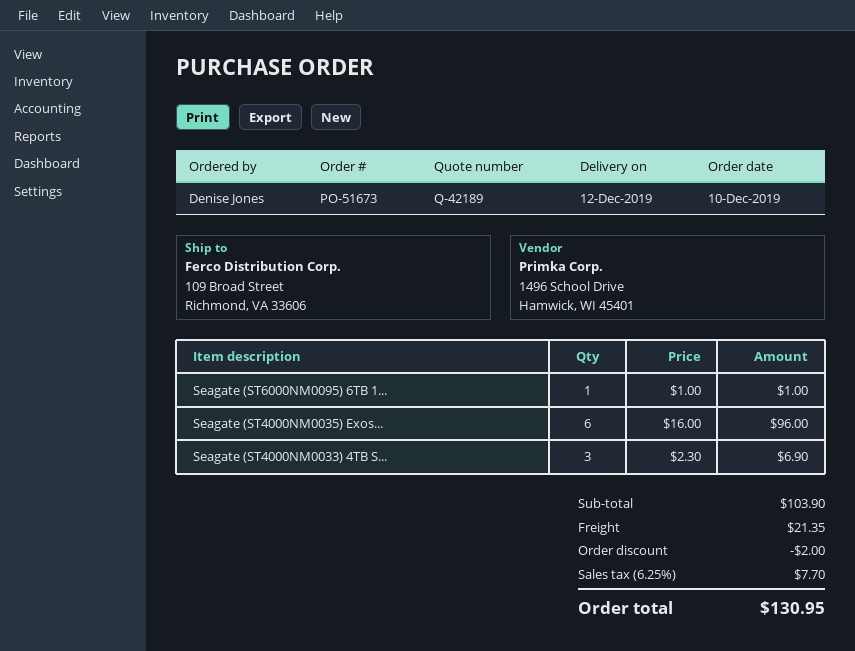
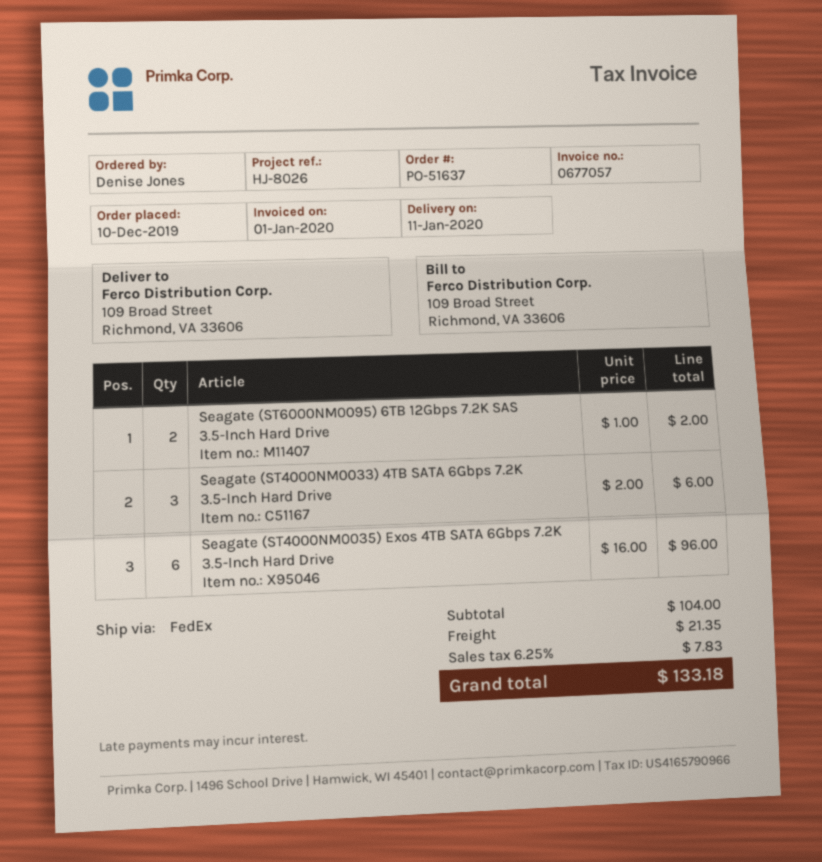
order number: PO-51673 -> PO-51637
delivery date: 2019-12-12 -> 2020-01-11
Seagate (ST6000NM0095) 6TB 1...: 1 x 1.00 = 1.00 -> 2 x 1.00 = 2.00
Seagate (ST4000NM0033) 4TB S...: 3 x 2.30 = 6.90 -> 3 x 2.00 = 6.00
subtotal: 103.90 -> 104.00
discount: 2.00 -> none
tax: 6.25% = 7.70 -> 6.25% = 7.83
total: 130.95 -> 133.18

